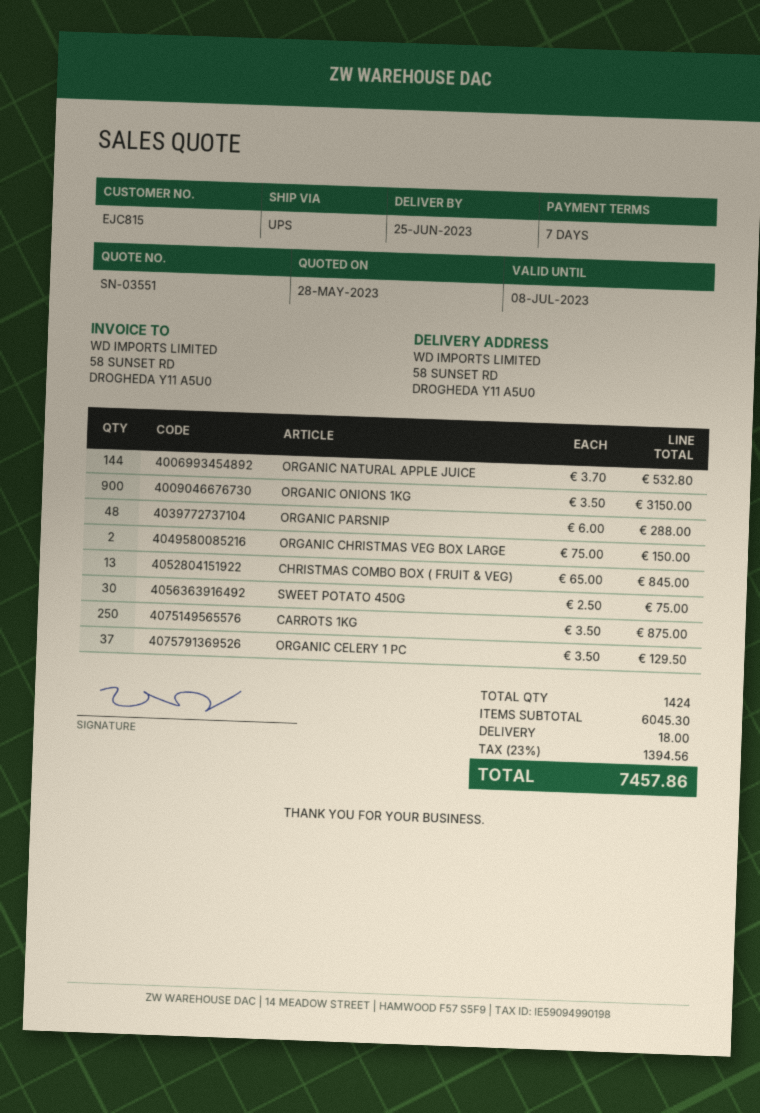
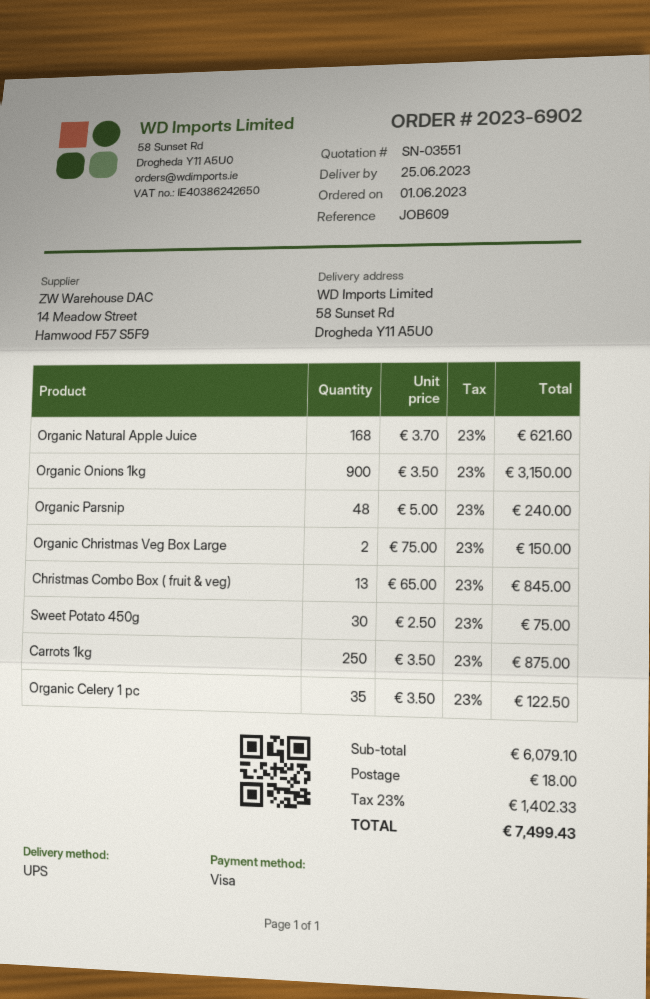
ORGANIC NATURAL APPLE JUICE: 144 x 3.70 = 532.80 -> 168 x 3.70 = 621.60
ORGANIC PARSNIP: 48 x 6.00 = 288.00 -> 48 x 5.00 = 240.00
ORGANIC CELERY 1 PC: 37 x 3.50 = 129.50 -> 35 x 3.50 = 122.50
subtotal: 6045.30 -> 6079.10
tax: 23% = 1394.56 -> 23% = 1402.33
total: 7457.86 -> 7499.43

